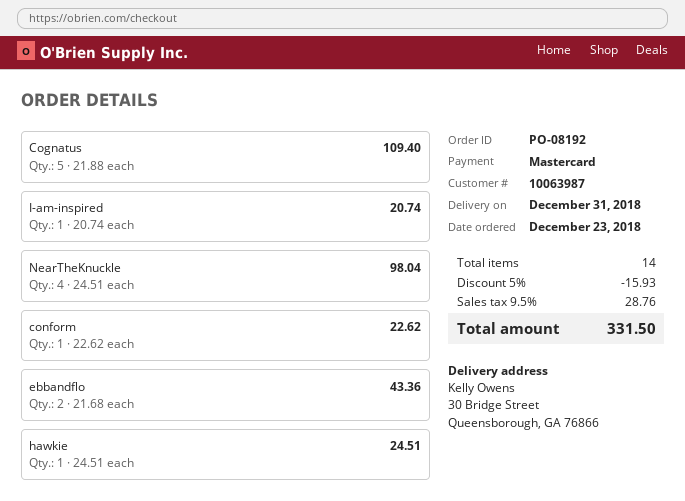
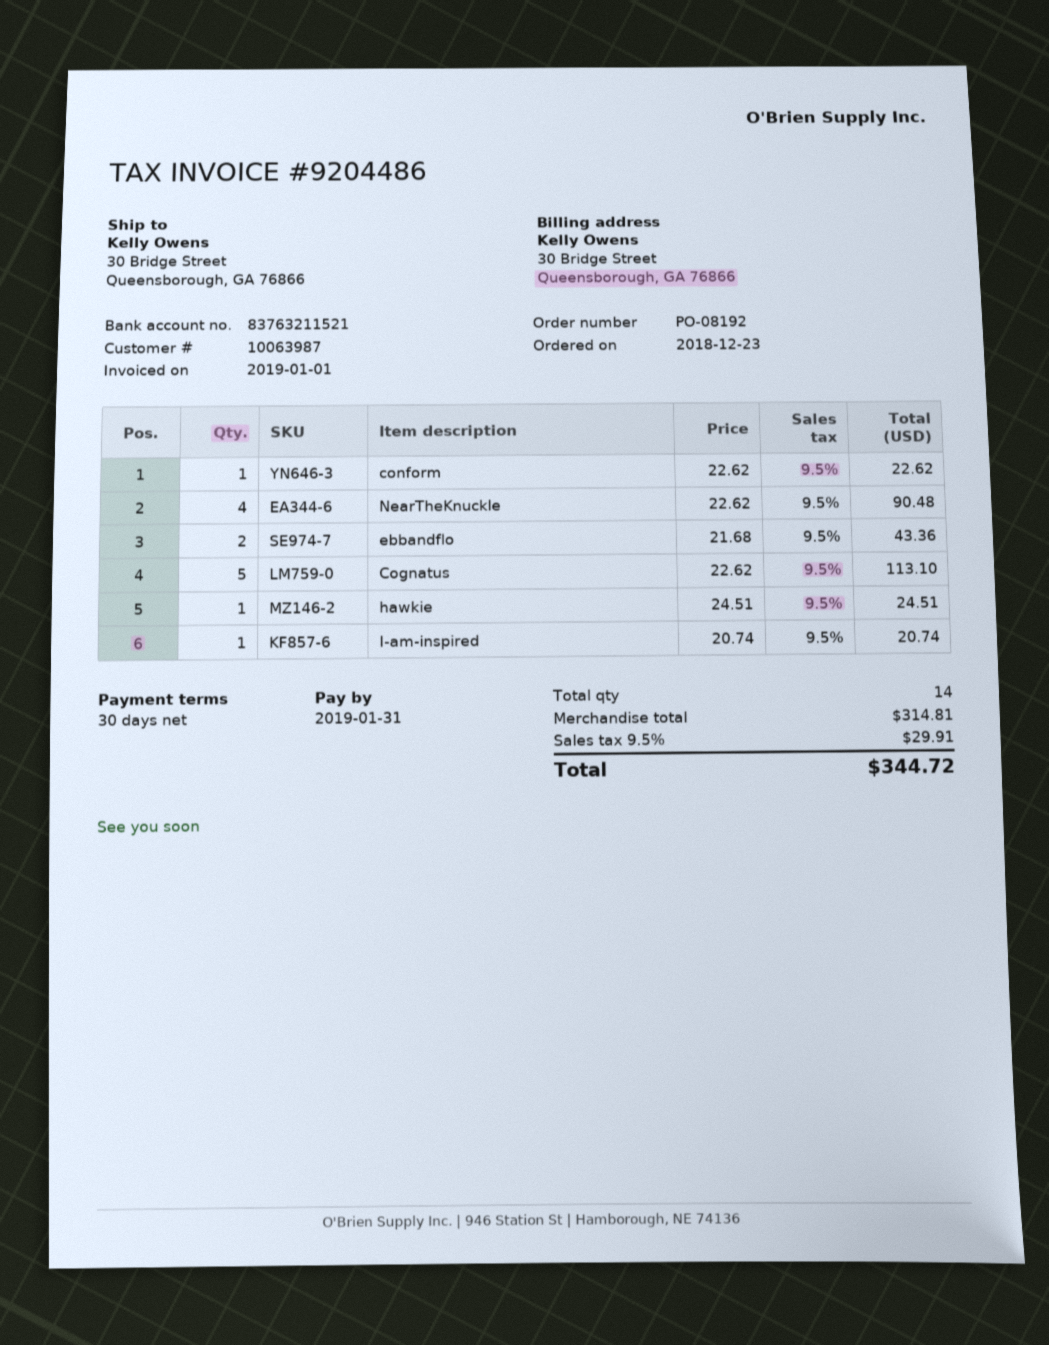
Cognatus: 5 x 21.88 = 109.40 -> 5 x 22.62 = 113.10
NearTheKnuckle: 4 x 24.51 = 98.04 -> 4 x 22.62 = 90.48
discount: 5% = 15.93 -> none
tax: 9.5% = 28.76 -> 9.5% = 29.91
total: 331.50 -> 344.72

